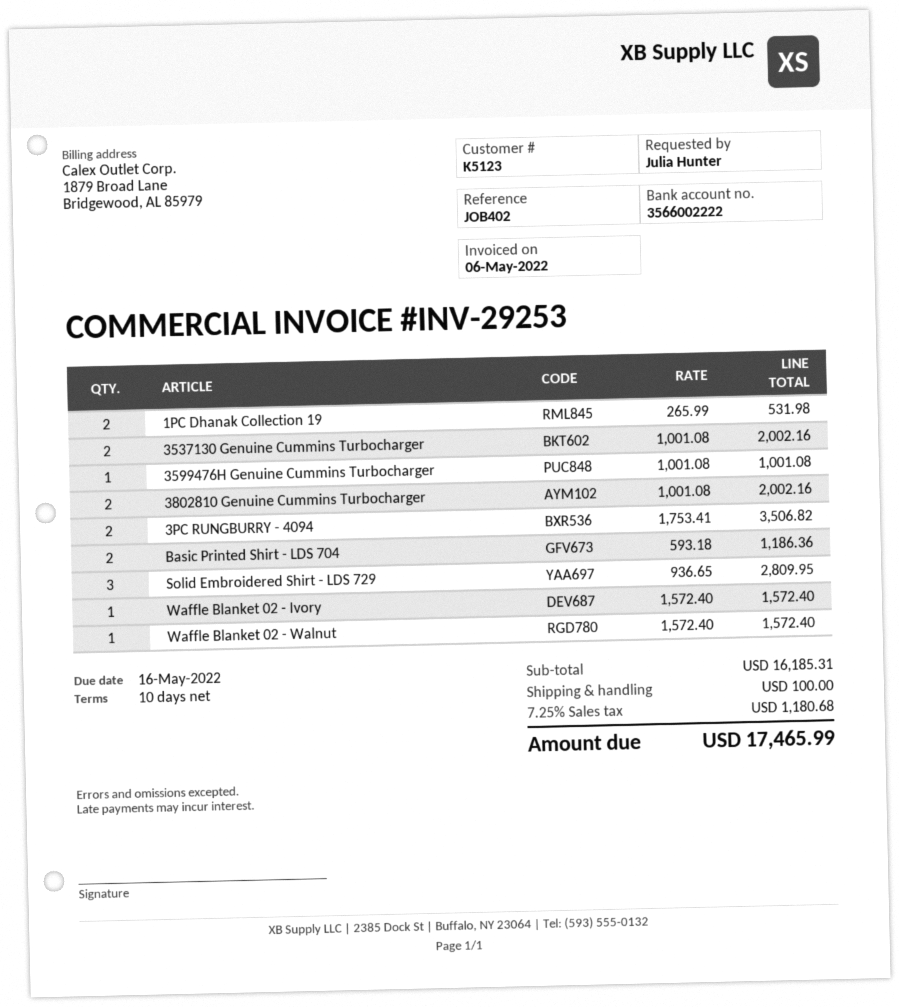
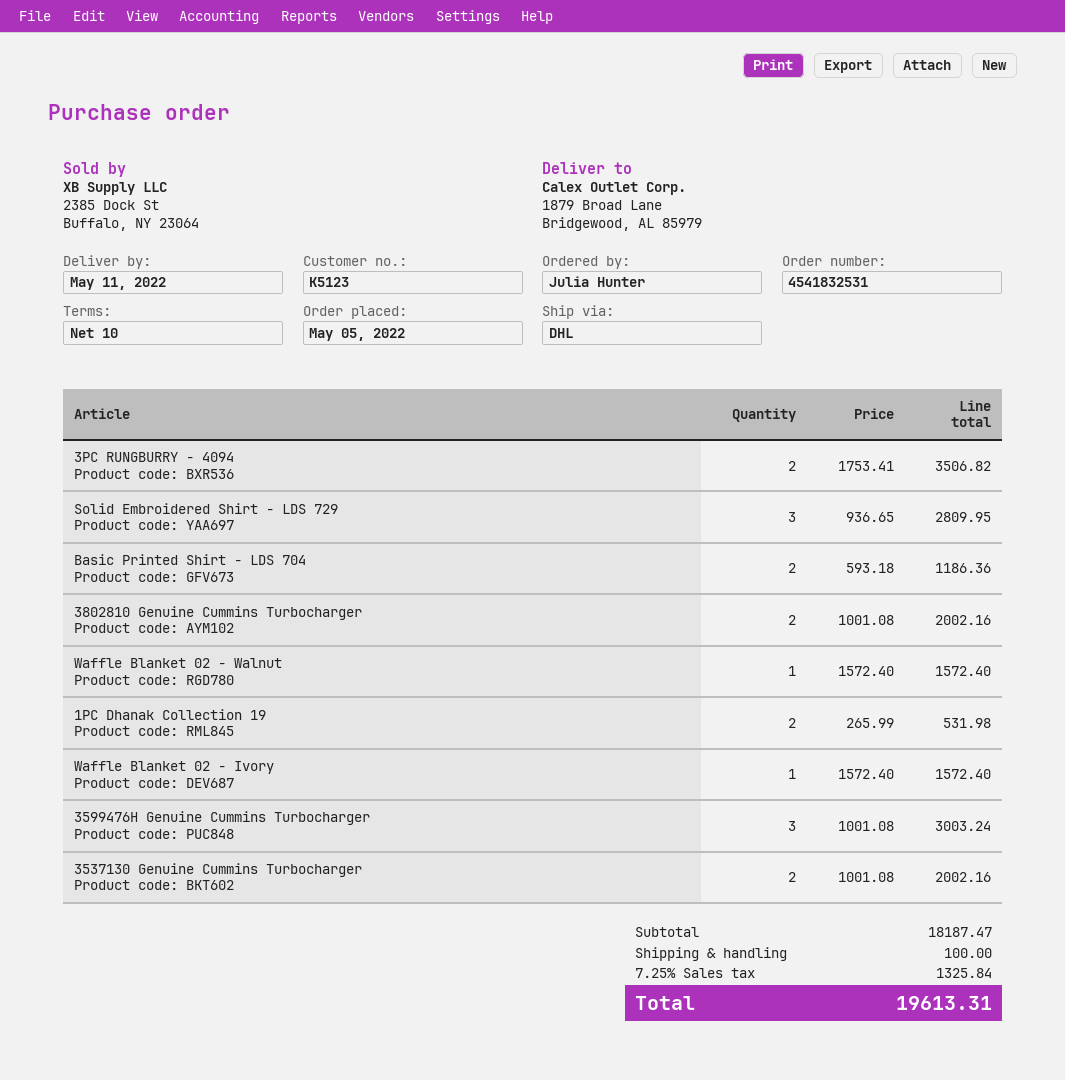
3599476H Genuine Cummins Turbocharger: 1 x 1001.08 = 1001.08 -> 3 x 1001.08 = 3003.24
subtotal: 16185.31 -> 18187.47
tax: 7.25% = 1180.68 -> 7.25% = 1325.84
total: 17465.99 -> 19613.31

